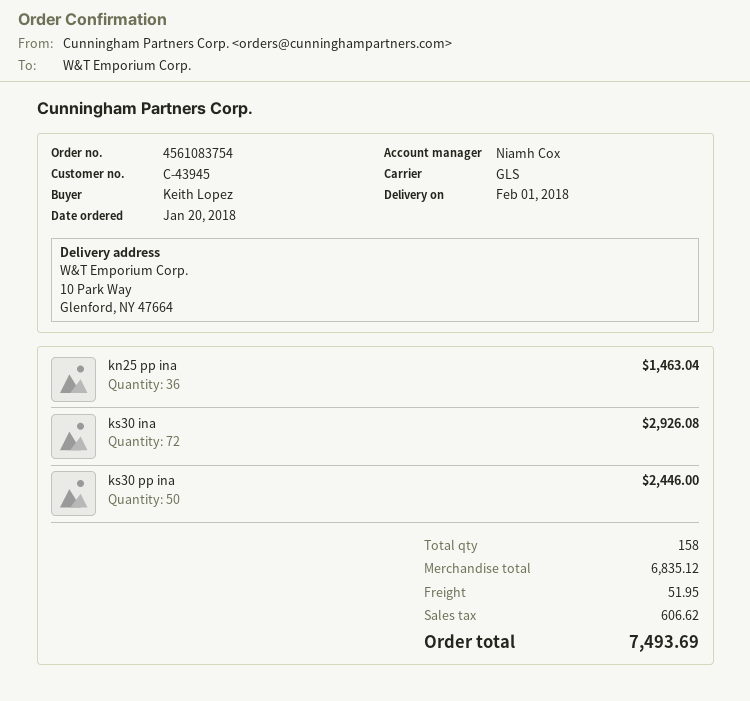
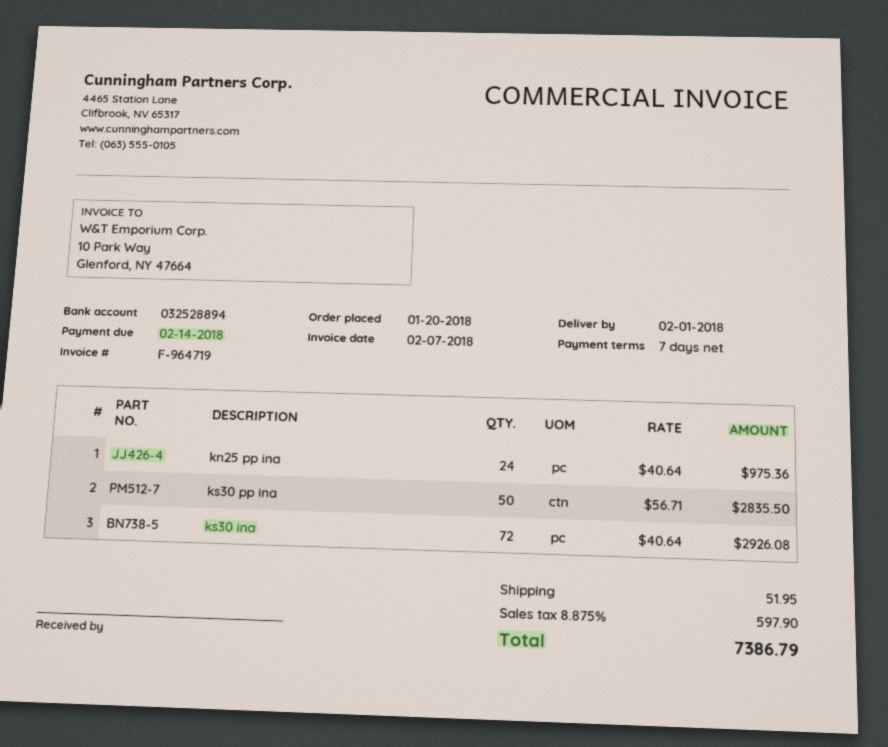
kn25 pp ina: 36 for 1463.04 -> 24 for 975.36
ks30 pp ina: 50 for 2446.00 -> 50 for 2835.50
tax: 606.62 -> 597.90
total: 7493.69 -> 7386.79

